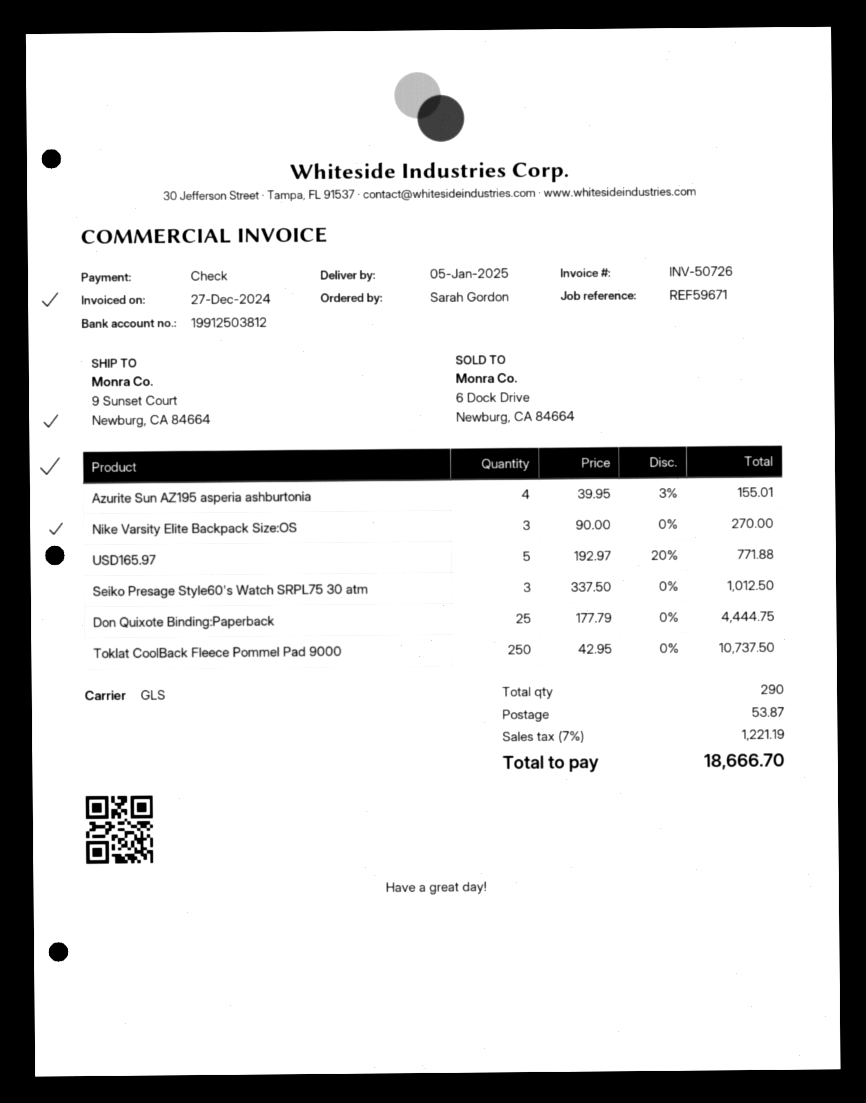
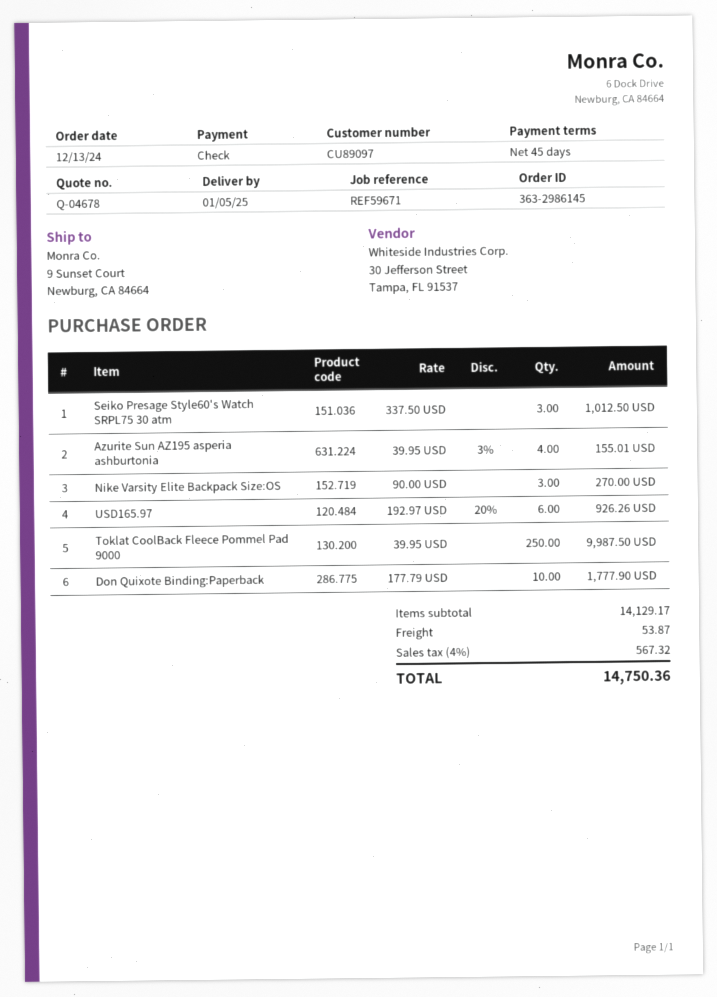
USD165.97: 5 x 192.97 - 20% = 771.88 -> 6 x 192.97 - 20% = 926.26
Don Quixote Binding:Paperback: 25 x 177.79 = 4444.75 -> 10 x 177.79 = 1777.90
Toklat CoolBack Fleece Pommel Pad 9000: 250 x 42.95 = 10737.50 -> 250 x 39.95 = 9987.50
tax: 7% = 1221.19 -> 4% = 567.32
total: 18666.70 -> 14750.36

